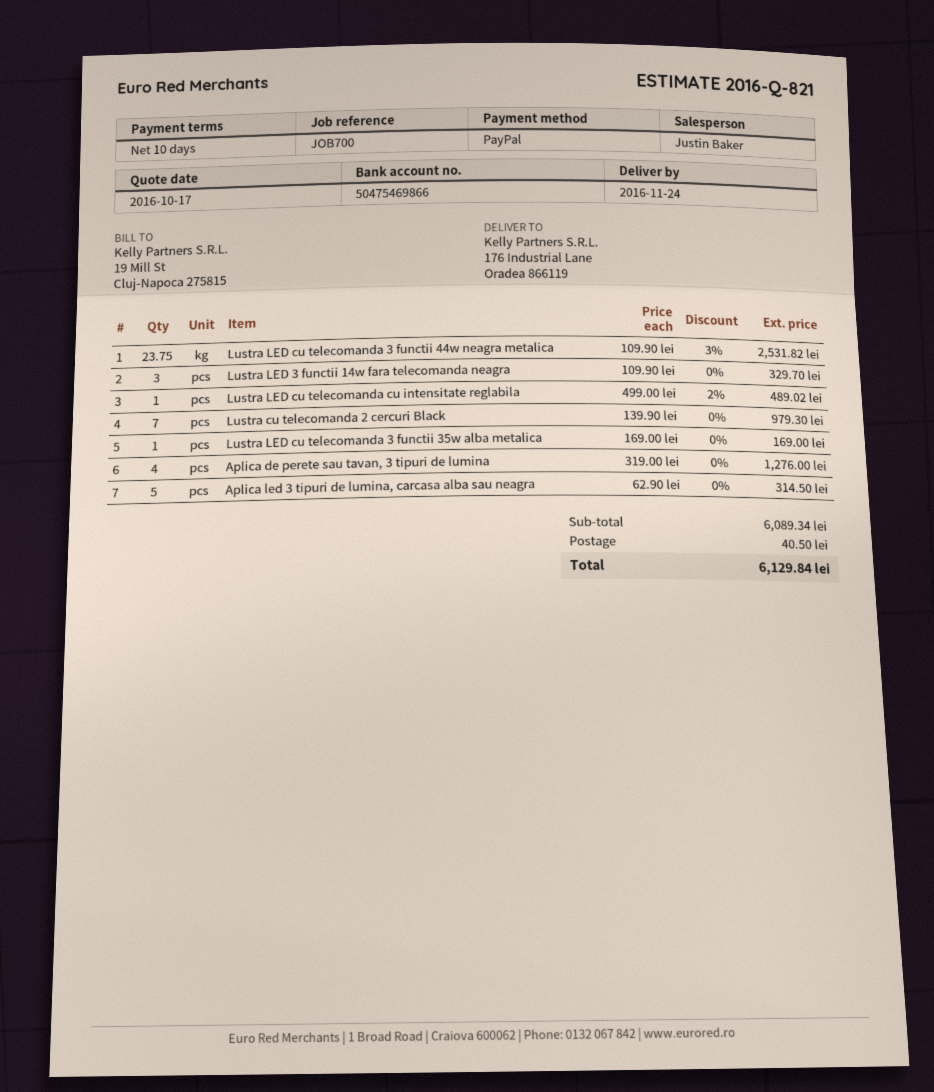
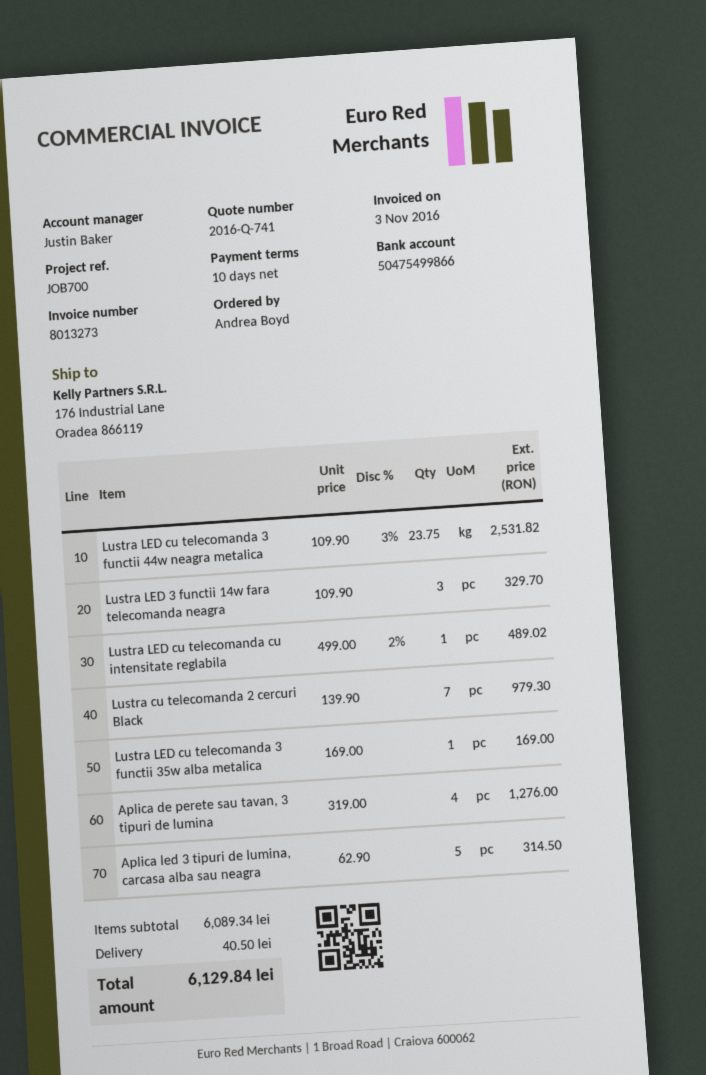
quote number: 2016-Q-821 -> 2016-Q-741
bank account: 50475469866 -> 50475499866

